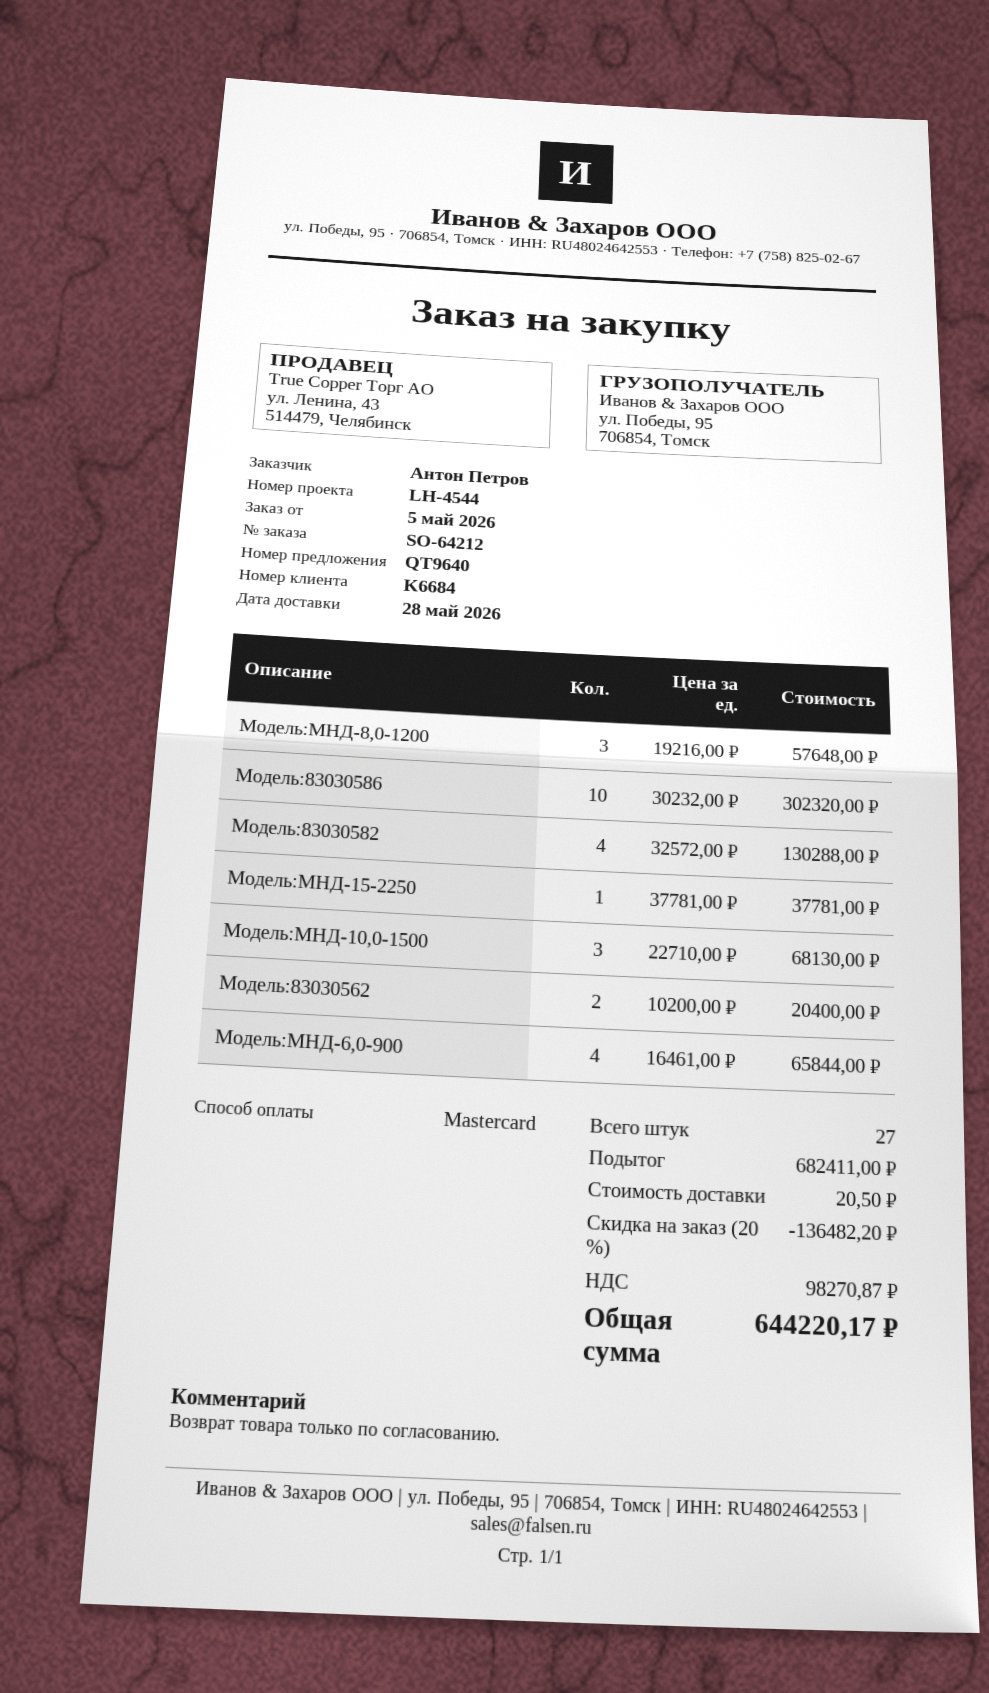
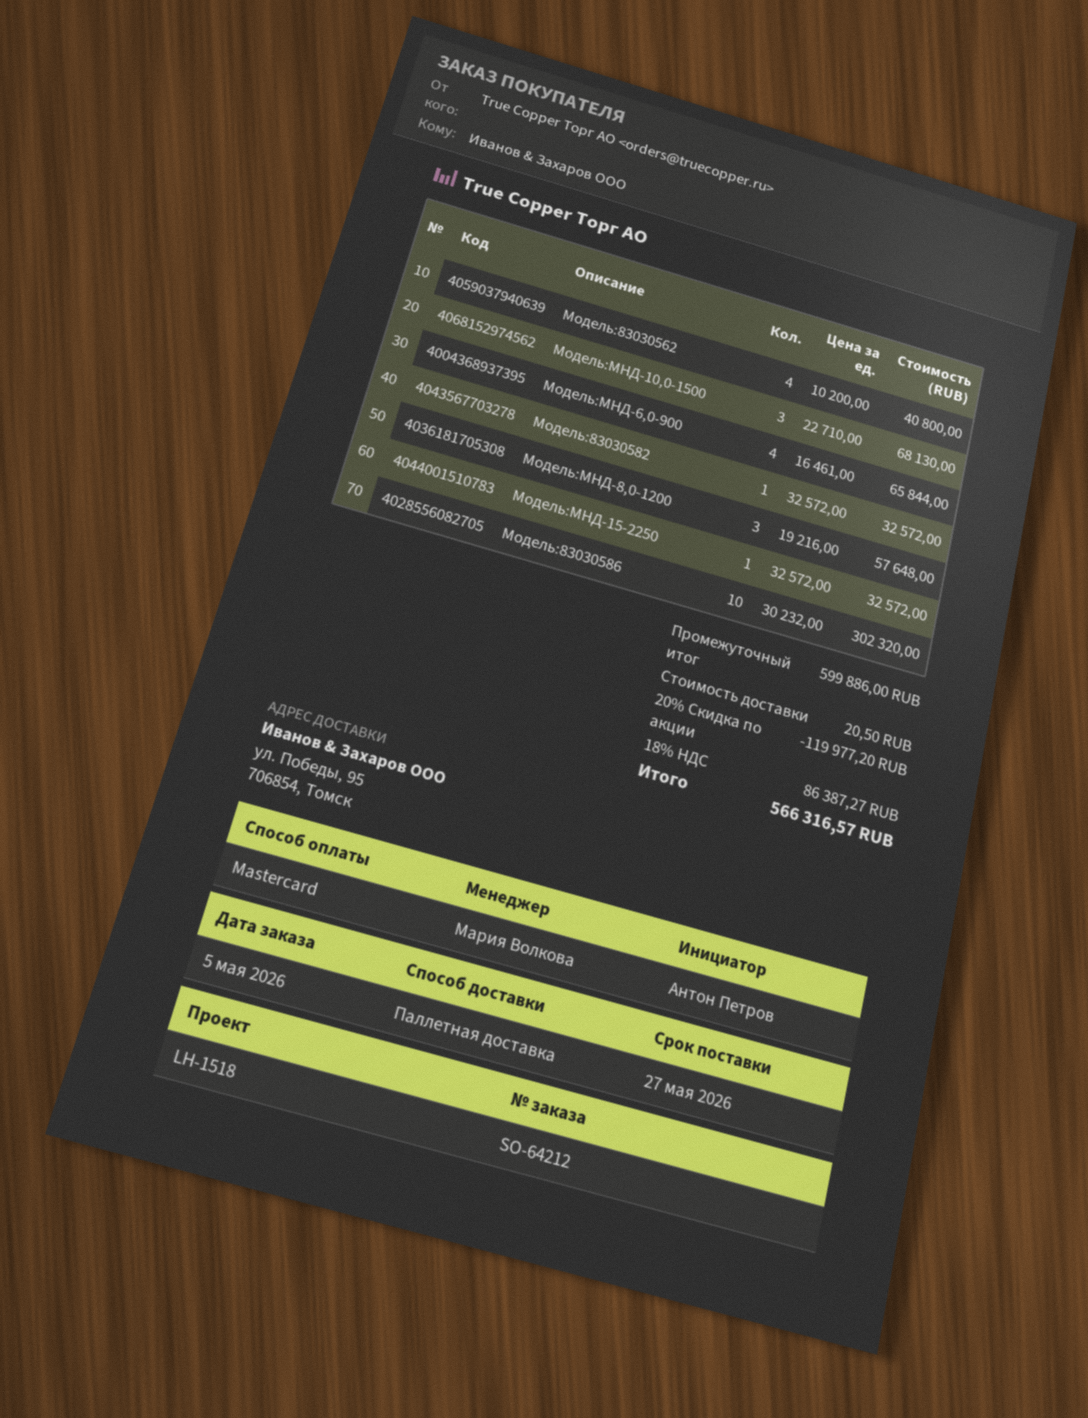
delivery date: 2026-05-28 -> 2026-05-27
reference: LH-4544 -> LH-1518
Модель:83030582: 4 x 32572.00 = 130288.00 -> 1 x 32572.00 = 32572.00
Модель:МНД-15-2250: 1 x 37781.00 = 37781.00 -> 1 x 32572.00 = 32572.00
Модель:83030562: 2 x 10200.00 = 20400.00 -> 4 x 10200.00 = 40800.00
subtotal: 682411.00 -> 599886.00
discount: 20% = 136482.20 -> 20% = 119977.20
tax: 98270.87 -> 86387.27
total: 644220.17 -> 566316.57

